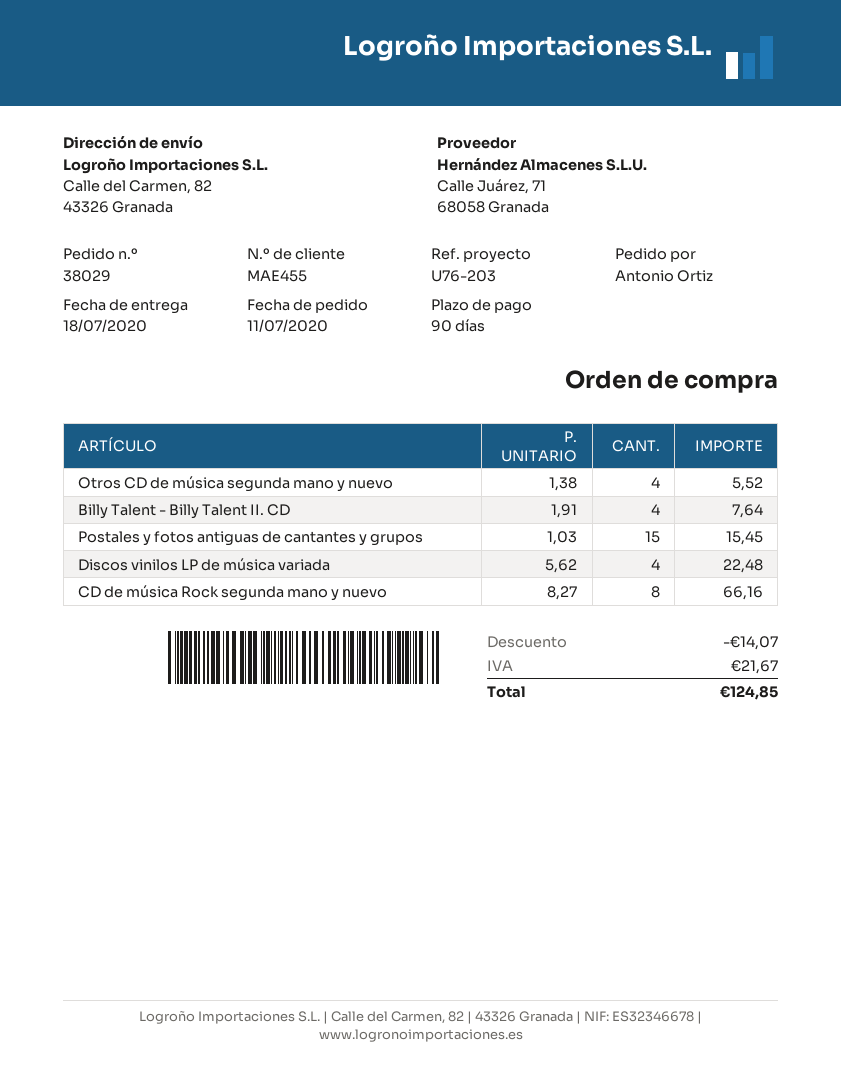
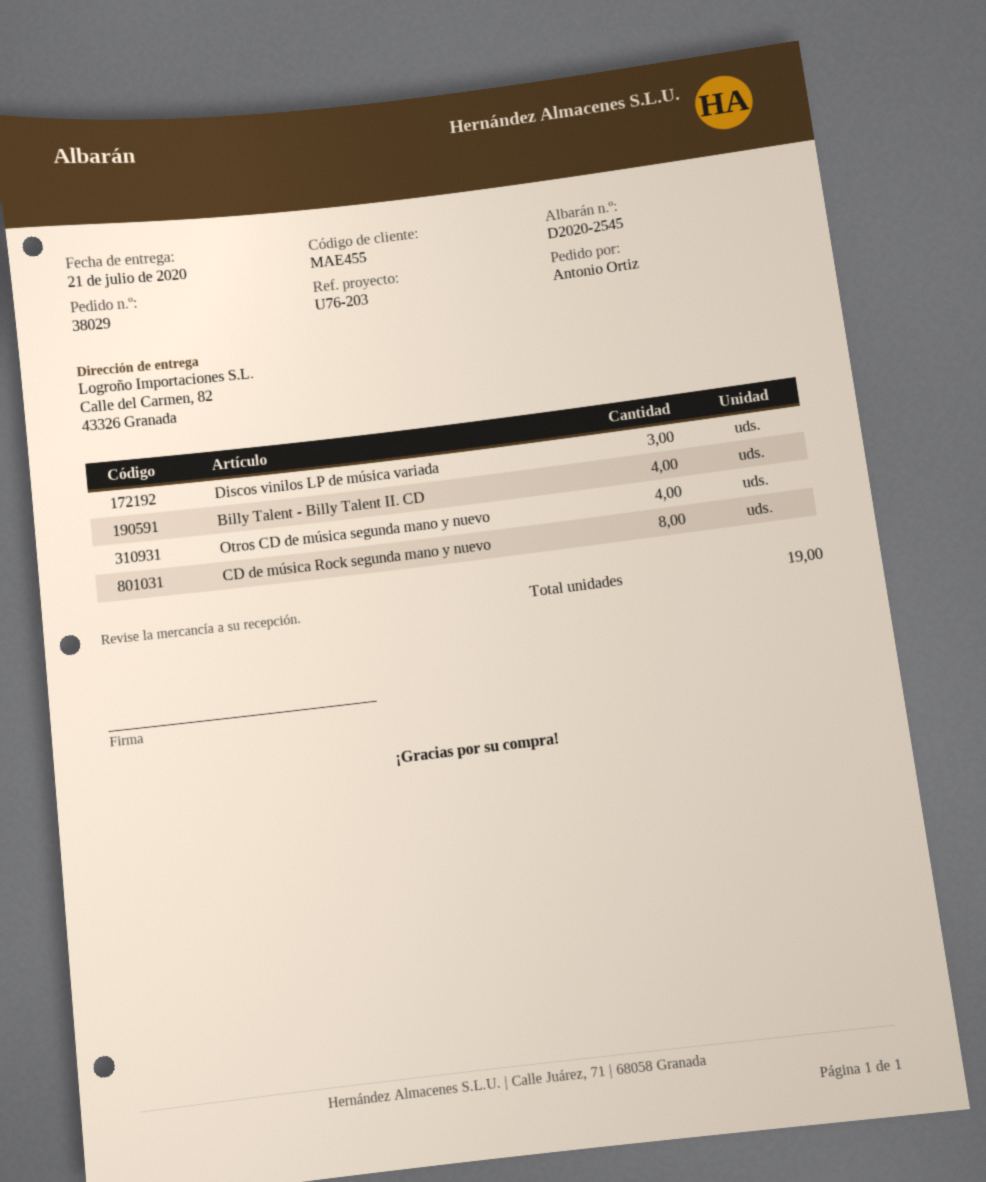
delivery date: 2020-07-18 -> 2020-07-21
Postales y fotos antiguas de cantantes y grupos: 15 -> none
Discos vinilos LP de música variada: 4 -> 3

